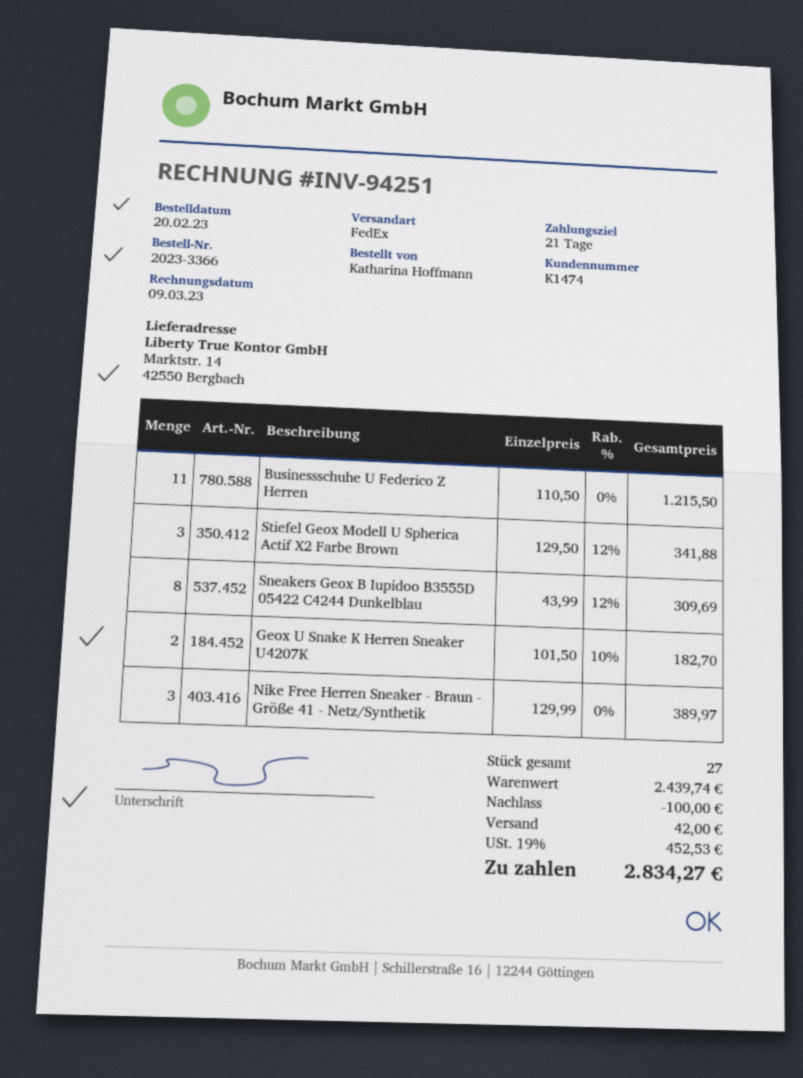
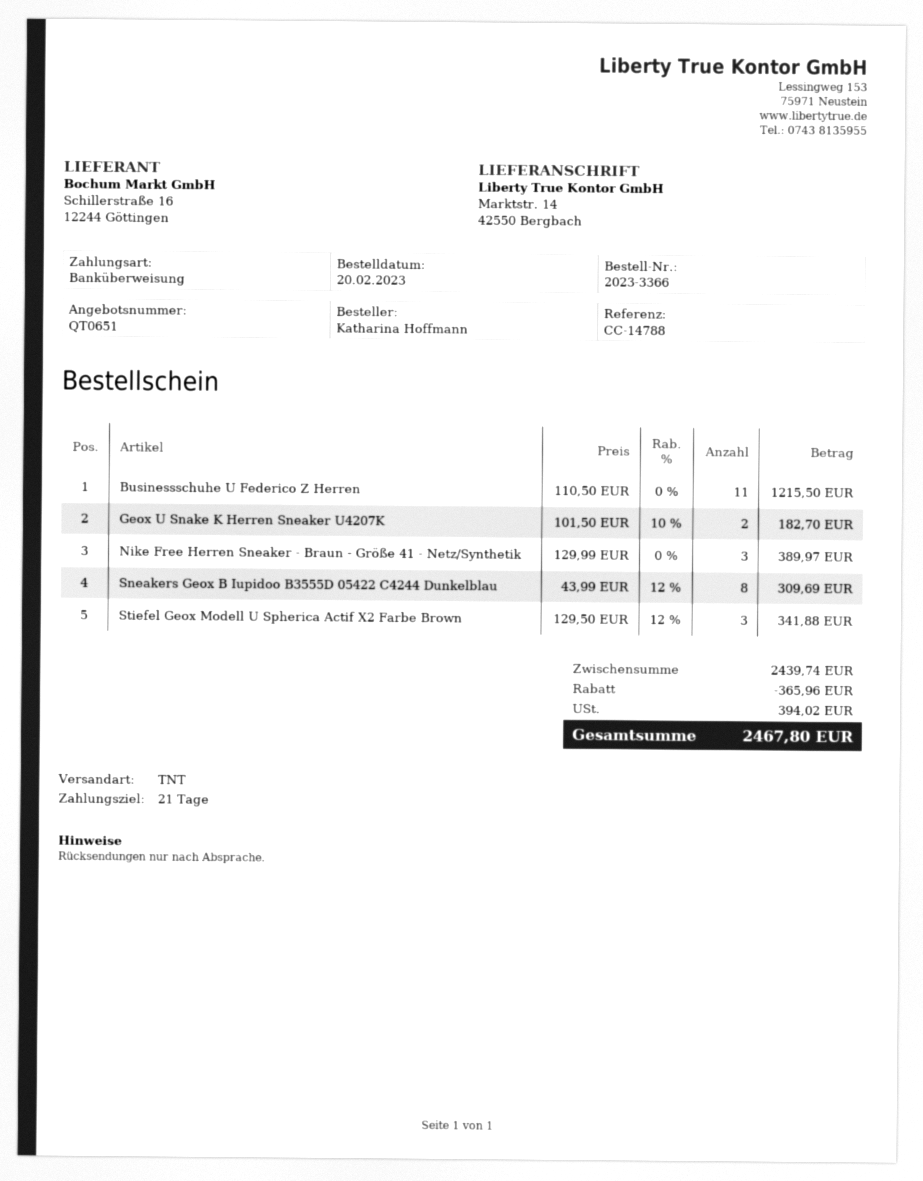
shipping method: FedEx -> TNT
discount: 100.00 -> 365.96
shipping: 42.00 -> none
tax: 452.53 -> 394.02
total: 2834.27 -> 2467.80

